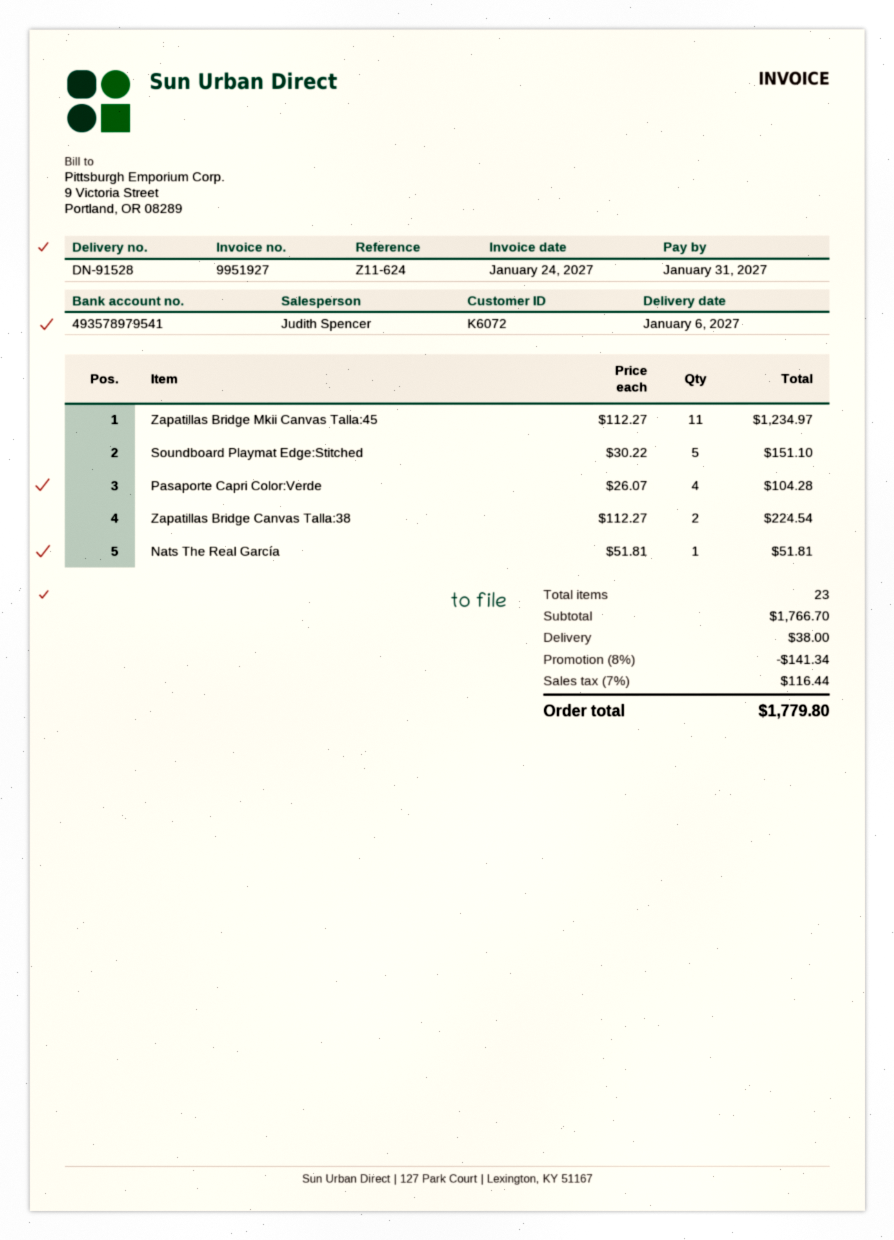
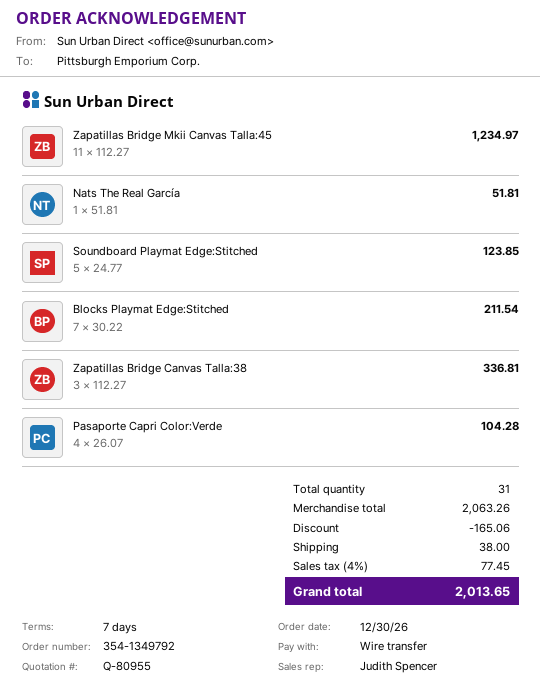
Soundboard Playmat Edge:Stitched: 5 x 30.22 = 151.10 -> 5 x 24.77 = 123.85
Zapatillas Bridge Canvas Talla:38: 2 x 112.27 = 224.54 -> 3 x 112.27 = 336.81
Blocks Playmat Edge:Stitched: none -> 7 x 30.22 = 211.54
total quantity: 23 -> 31
subtotal: 1766.70 -> 2063.26
discount: 141.34 -> 165.06
tax: 7% = 116.44 -> 4% = 77.45
total: 1779.80 -> 2013.65

